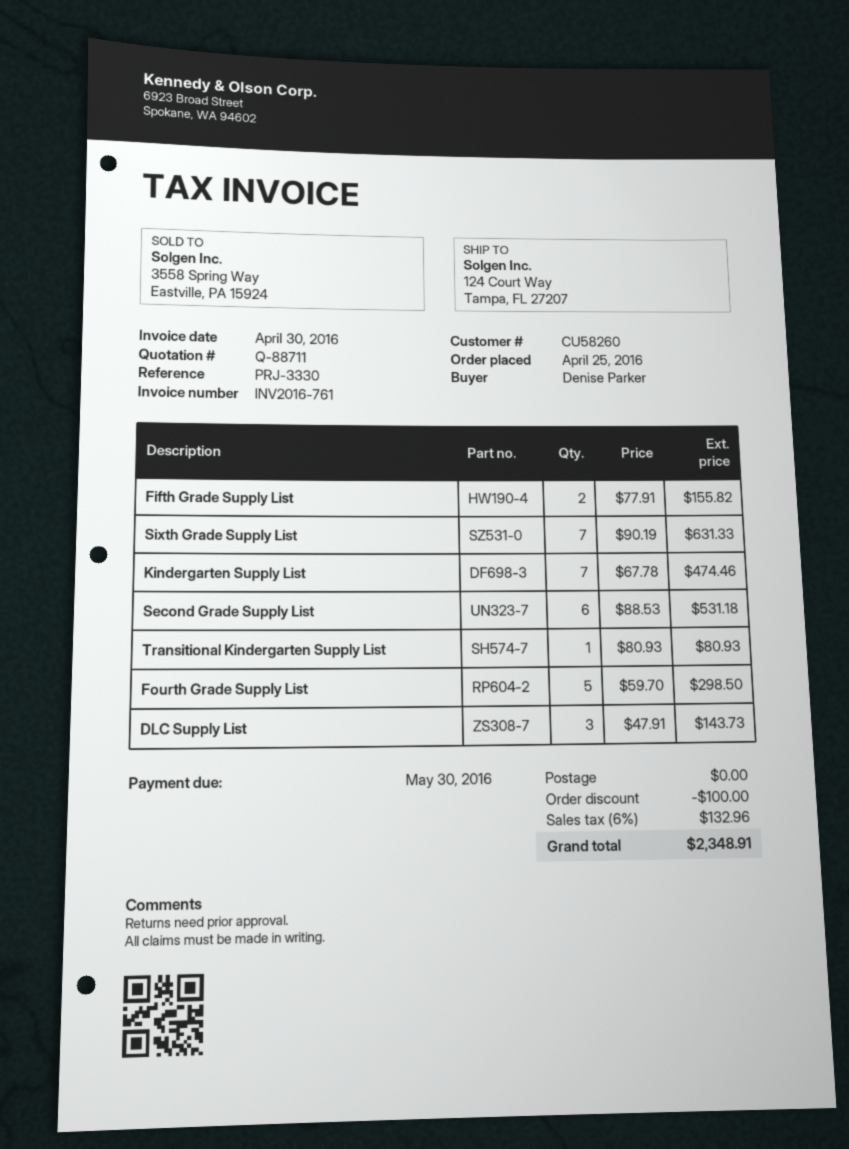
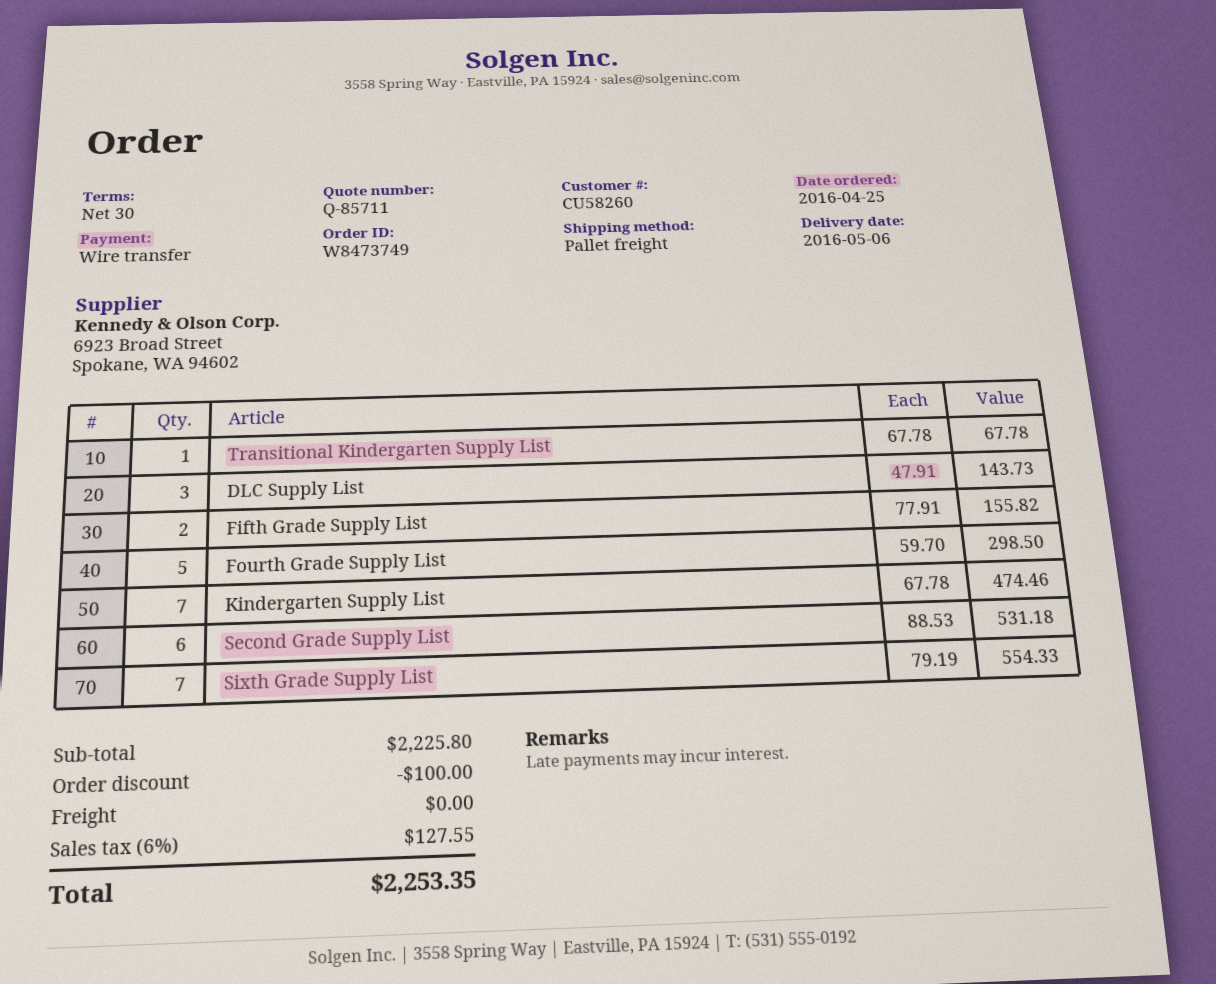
quote number: Q-88711 -> Q-85711
Sixth Grade Supply List: 7 x 90.19 = 631.33 -> 7 x 79.19 = 554.33
Transitional Kindergarten Supply List: 1 x 80.93 = 80.93 -> 1 x 67.78 = 67.78
tax: 6% = 132.96 -> 6% = 127.55
total: 2348.91 -> 2253.35

